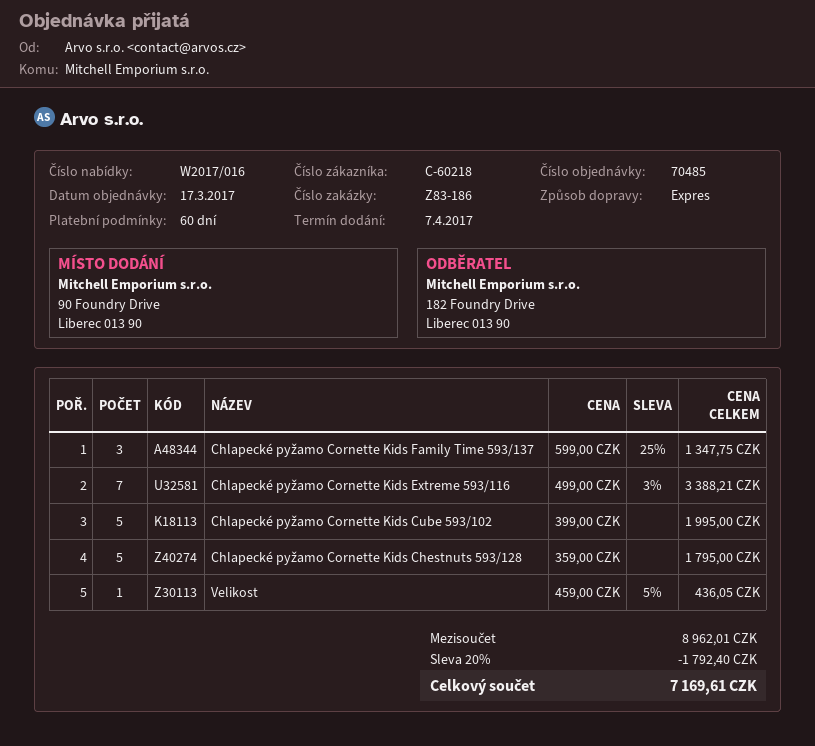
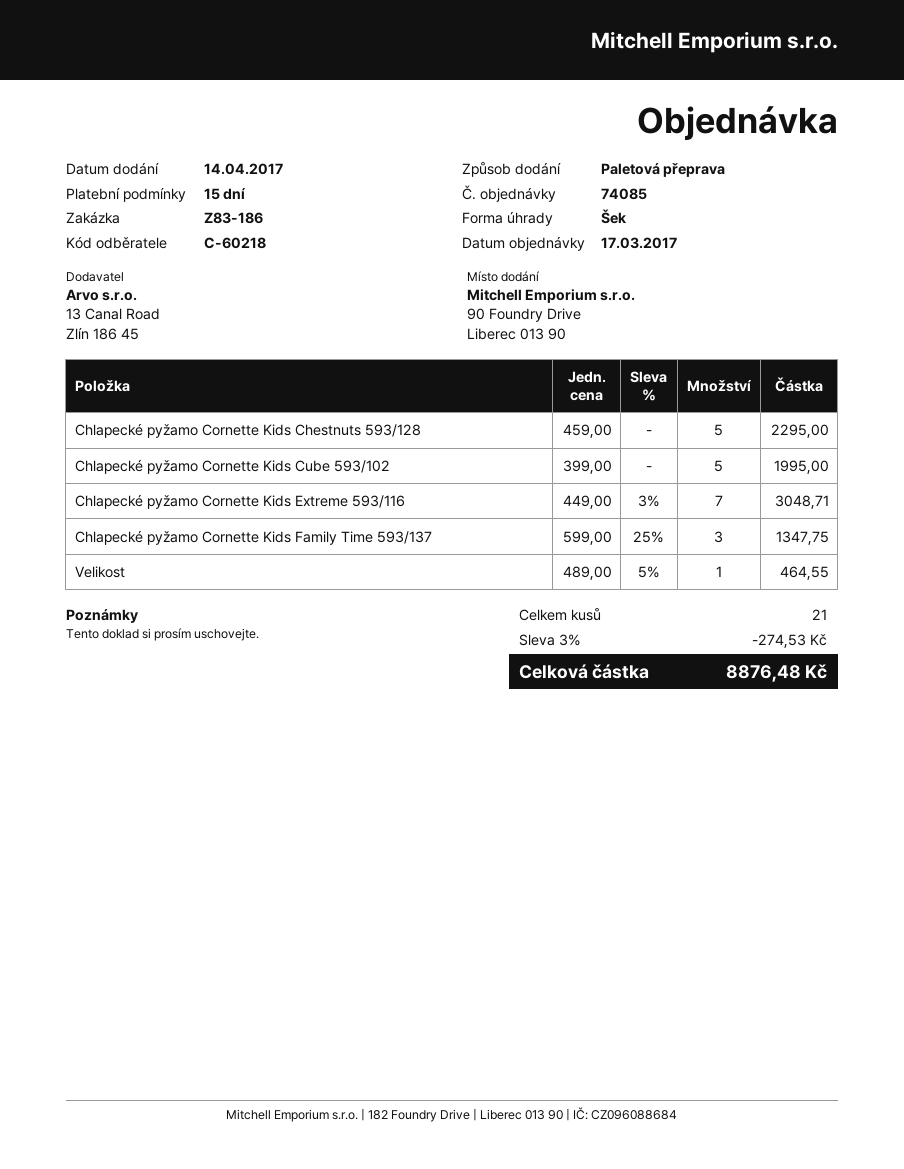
order number: 70485 -> 74085
delivery date: 2017-04-07 -> 2017-04-14
payment terms: 60 days -> 15 days
shipping method: express -> pallet freight
Chlapecké pyžamo Cornette Kids Extreme 593/116: 7 x 499.00 - 3% = 3388.21 -> 7 x 449.00 - 3% = 3048.71
Chlapecké pyžamo Cornette Kids Chestnuts 593/128: 5 x 359.00 = 1795.00 -> 5 x 459.00 = 2295.00
Velikost: 1 x 459.00 - 5% = 436.05 -> 1 x 489.00 - 5% = 464.55
discount: 20% = 1792.40 -> 3% = 274.53
total: 7169.61 -> 8876.48

